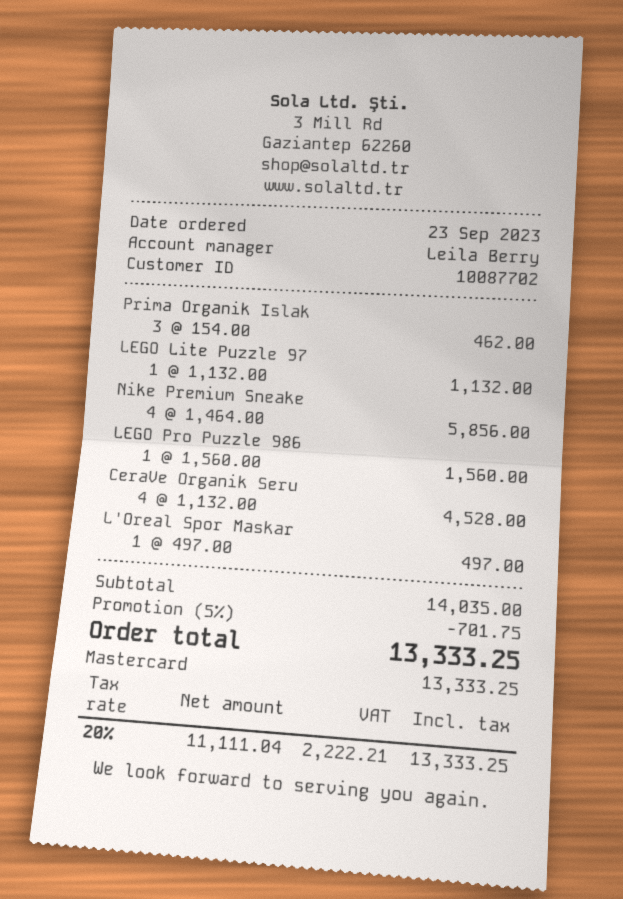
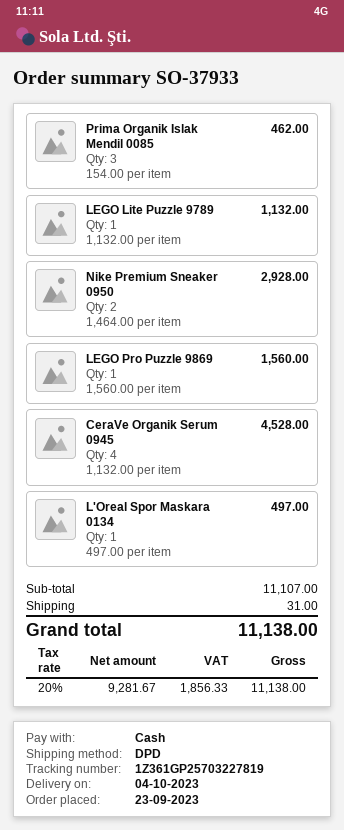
payment method: Mastercard -> cash
Nike Premium Sneake: 4 x 1464.00 = 5856.00 -> 2 x 1464.00 = 2928.00
subtotal: 14035.00 -> 11107.00
discount: 5% = 701.75 -> none
shipping: none -> 31.00
net: 11111.04 -> 9281.67
tax: 20% = 2222.21 -> 20% = 1856.33
total: 13333.25 -> 11138.00

